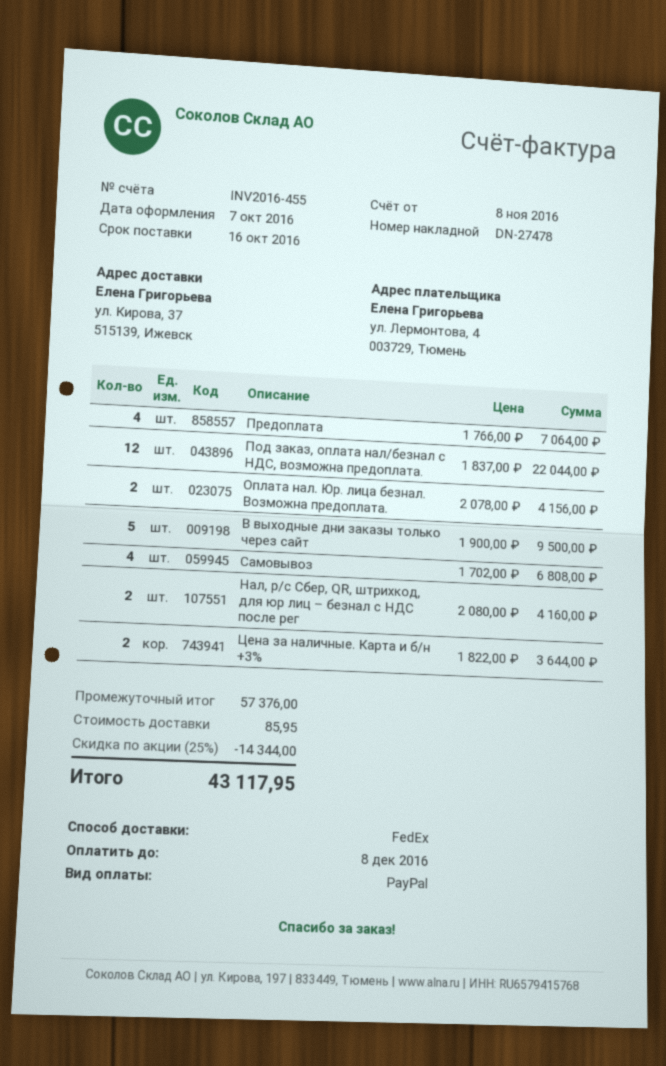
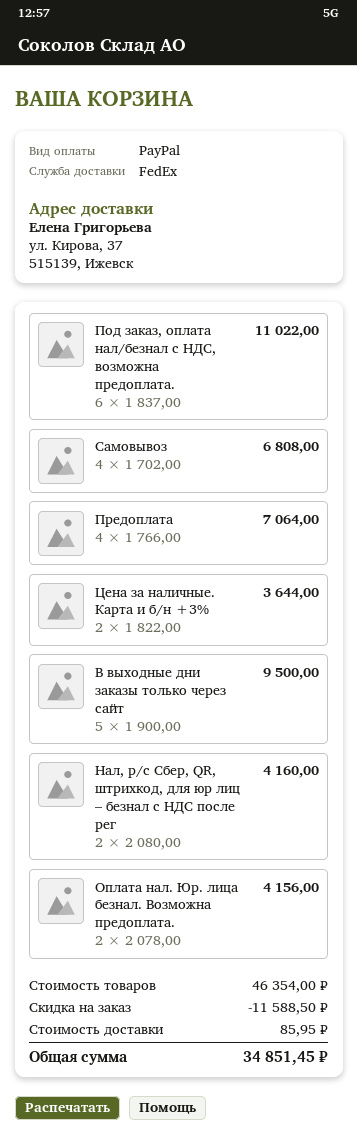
Под заказ, оплата нал/безнал с НДС, возможна предоплата.: 12 x 1837.00 = 22044.00 -> 6 x 1837.00 = 11022.00
subtotal: 57376.00 -> 46354.00
discount: 14344.00 -> 11588.50
total: 43117.95 -> 34851.45

